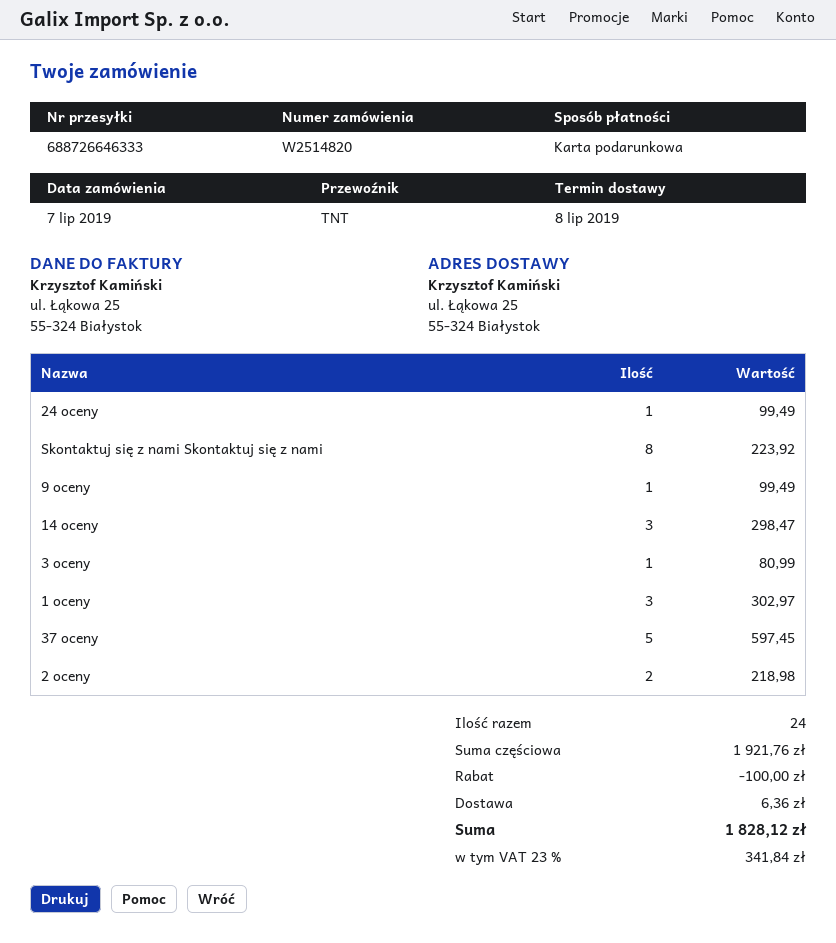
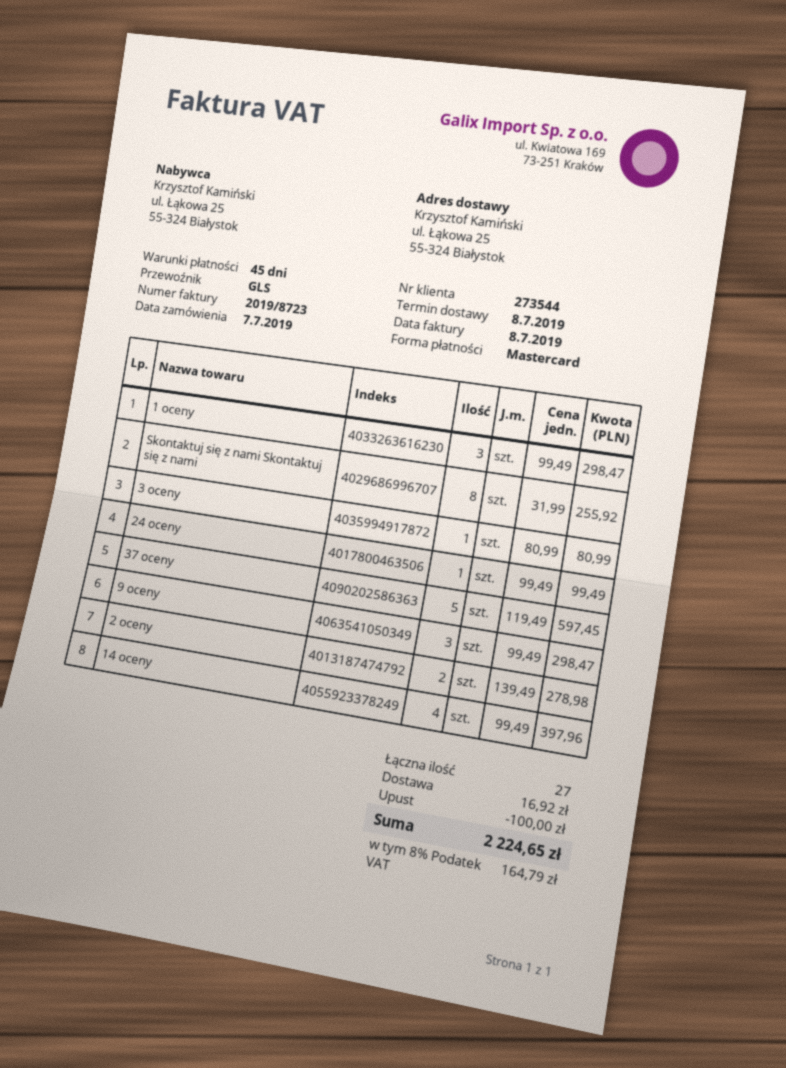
payment method: gift card -> Mastercard
shipping method: TNT -> GLS
Skontaktuj się z nami Skontaktuj się z nami: 8 for 223.92 -> 8 for 255.92
9 oceny: 1 for 99.49 -> 3 for 298.47
14 oceny: 3 for 298.47 -> 4 for 397.96
1 oceny: 3 for 302.97 -> 3 for 298.47
2 oceny: 2 for 218.98 -> 2 for 278.98
total quantity: 24 -> 27
shipping: 6.36 -> 16.92
tax: 23% = 341.84 -> 8% = 164.79
total: 1828.12 -> 2224.65

